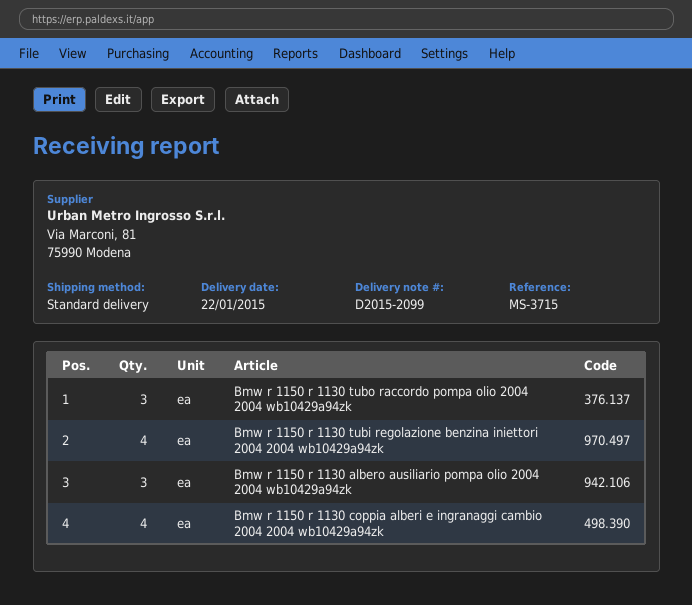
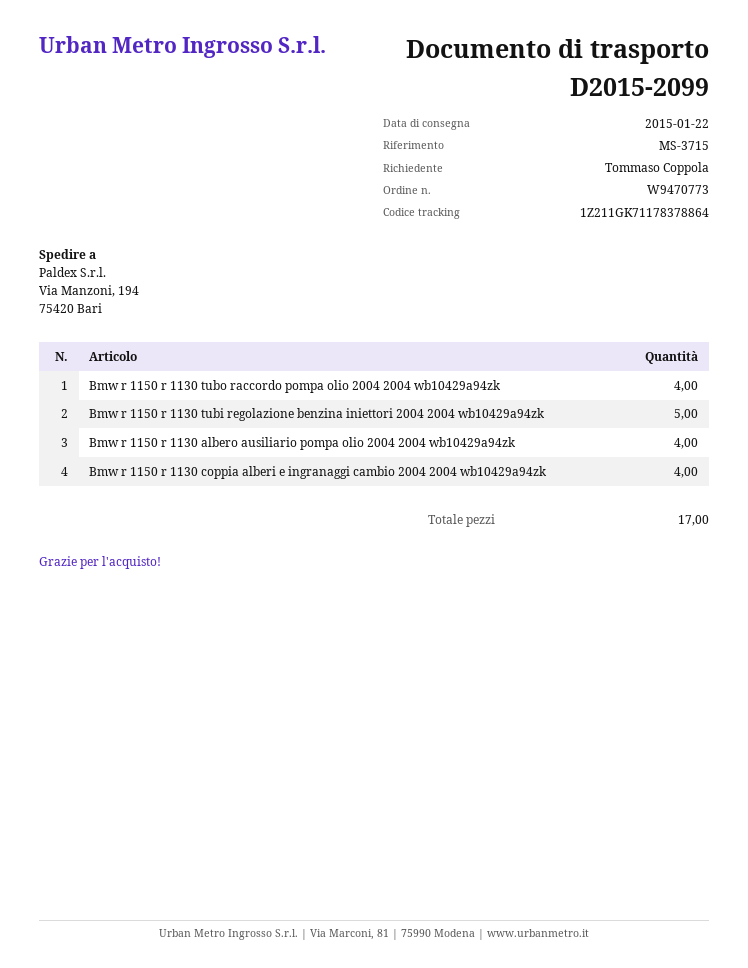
Bmw r 1150 r 1130 tubo raccordo pompa olio 2004 2004 wb10429a94zk: 3 -> 4
Bmw r 1150 r 1130 tubi regolazione benzina iniettori 2004 2004 wb10429a94zk: 4 -> 5
Bmw r 1150 r 1130 albero ausiliario pompa olio 2004 2004 wb10429a94zk: 3 -> 4

